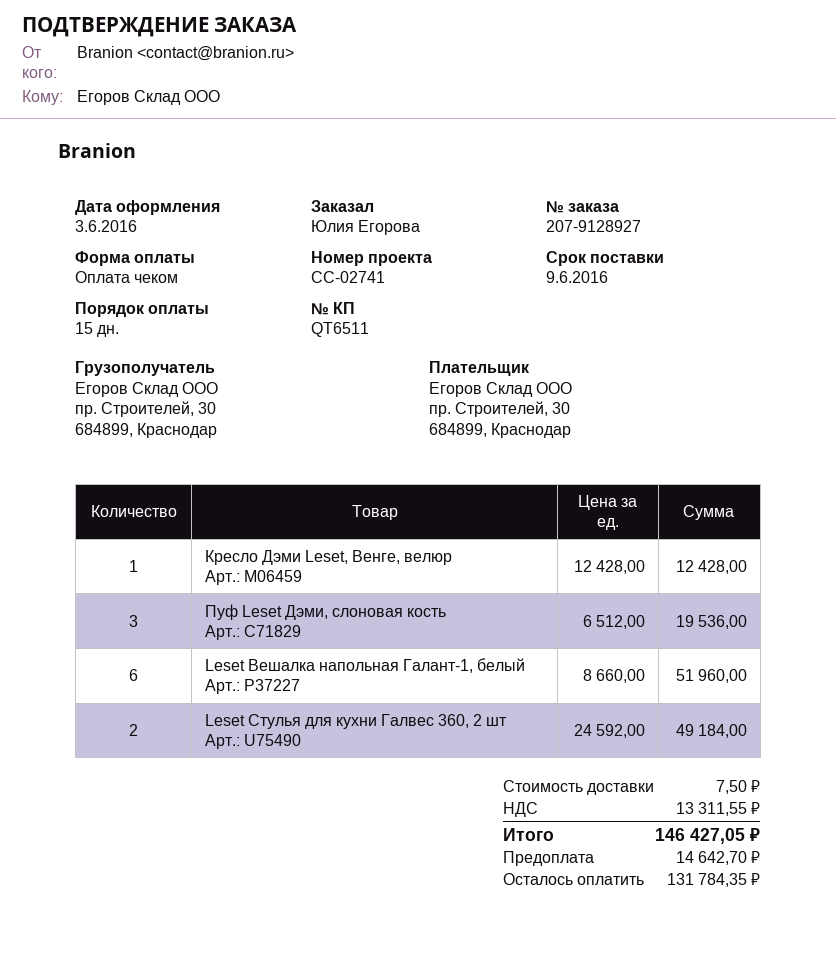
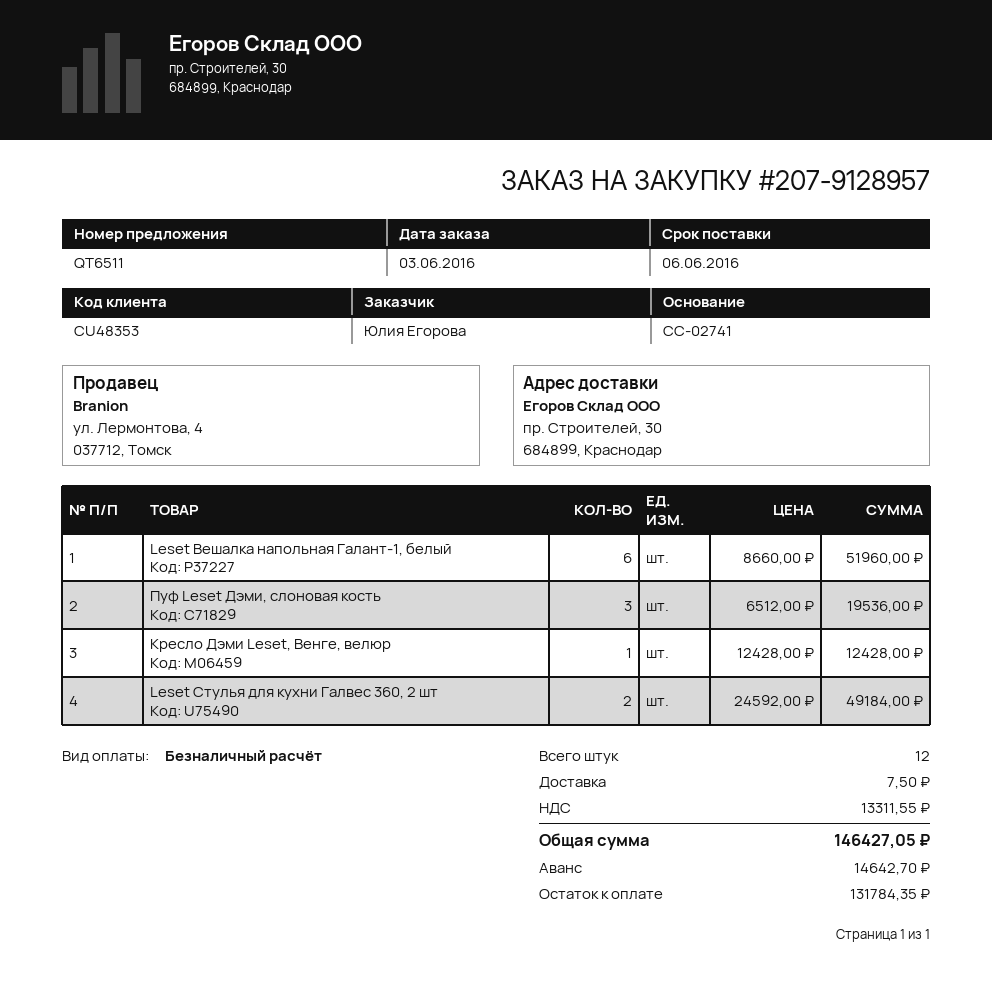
order number: 207-9128927 -> 207-9128957
delivery date: 2016-06-09 -> 2016-06-06
payment method: cheque -> bank transfer

